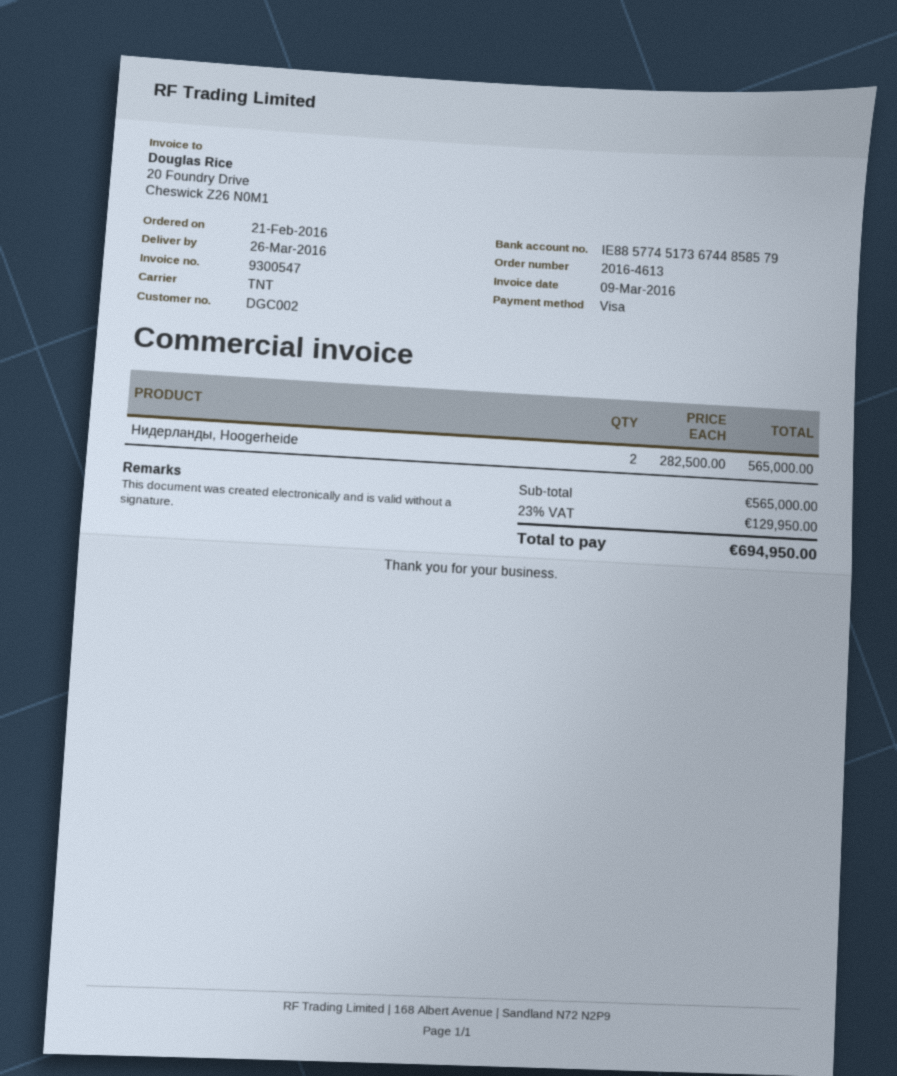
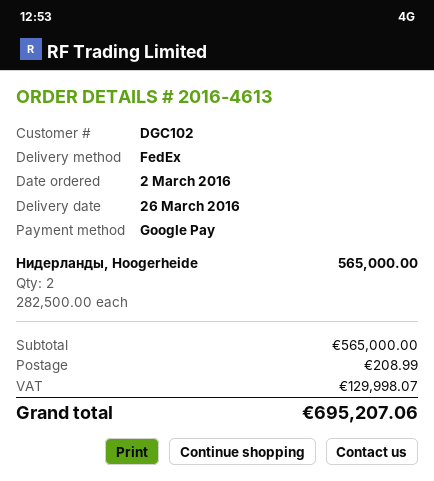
order date: 2016-02-21 -> 2016-03-02
customer number: DGC002 -> DGC102
payment method: Visa -> Google Pay
shipping method: TNT -> FedEx
shipping: none -> 208.99
tax: 129950.00 -> 129998.07
total: 694950.00 -> 695207.06

